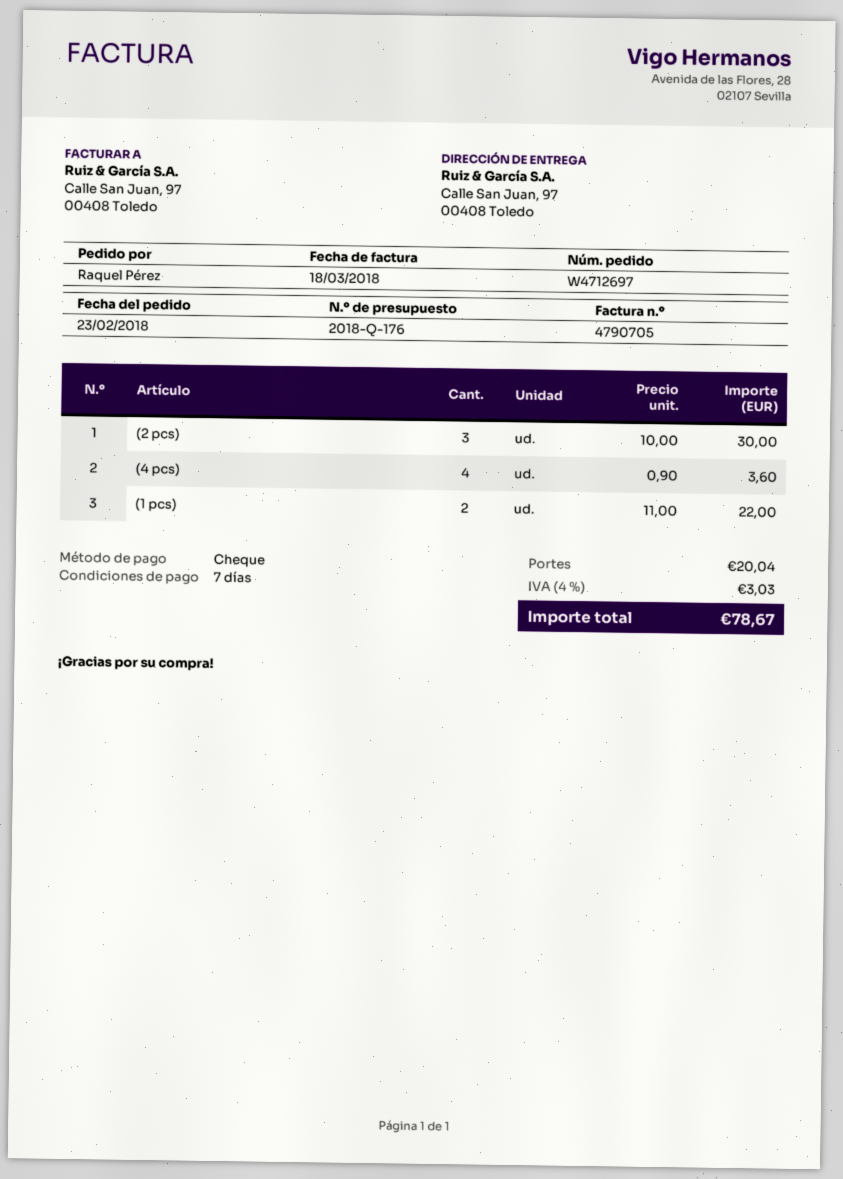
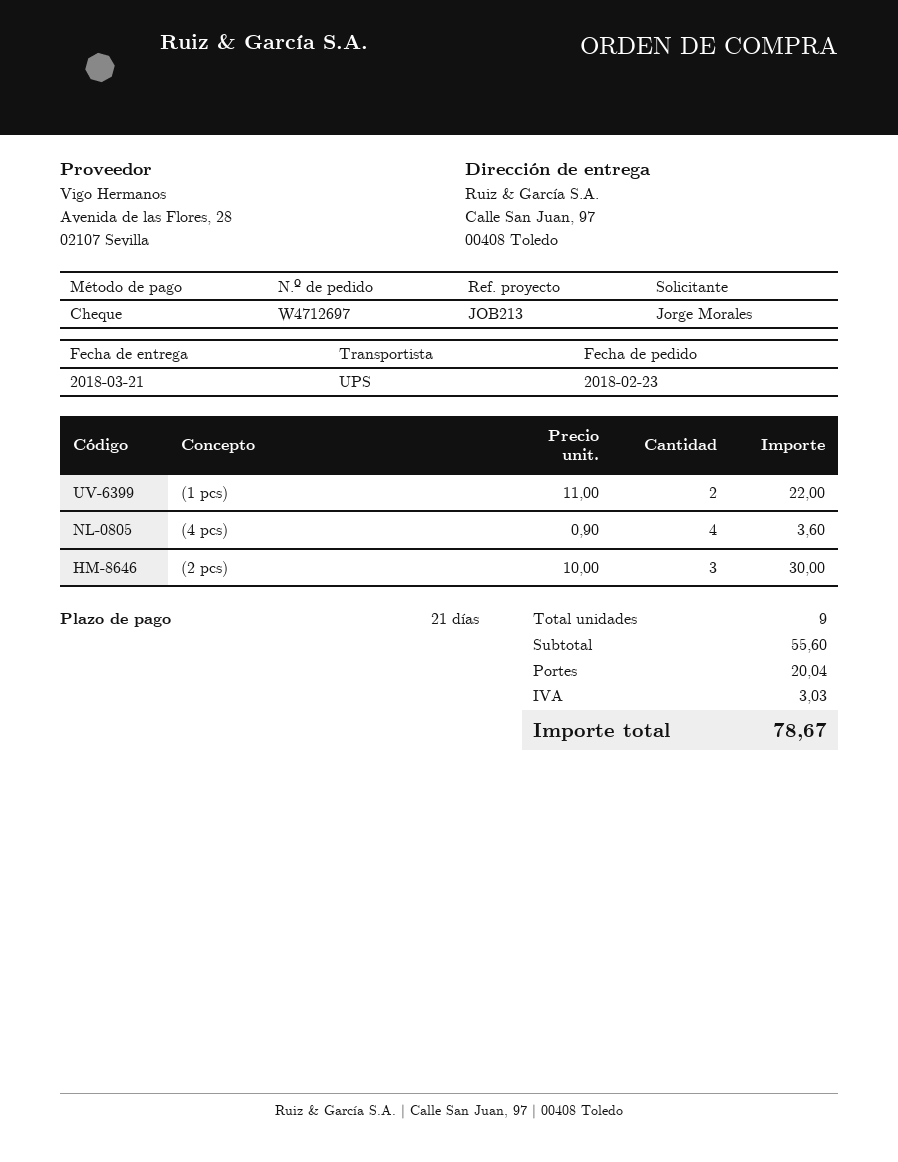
payment terms: 7 days -> 21 days
ordered by: Raquel Pérez -> Jorge Morales

